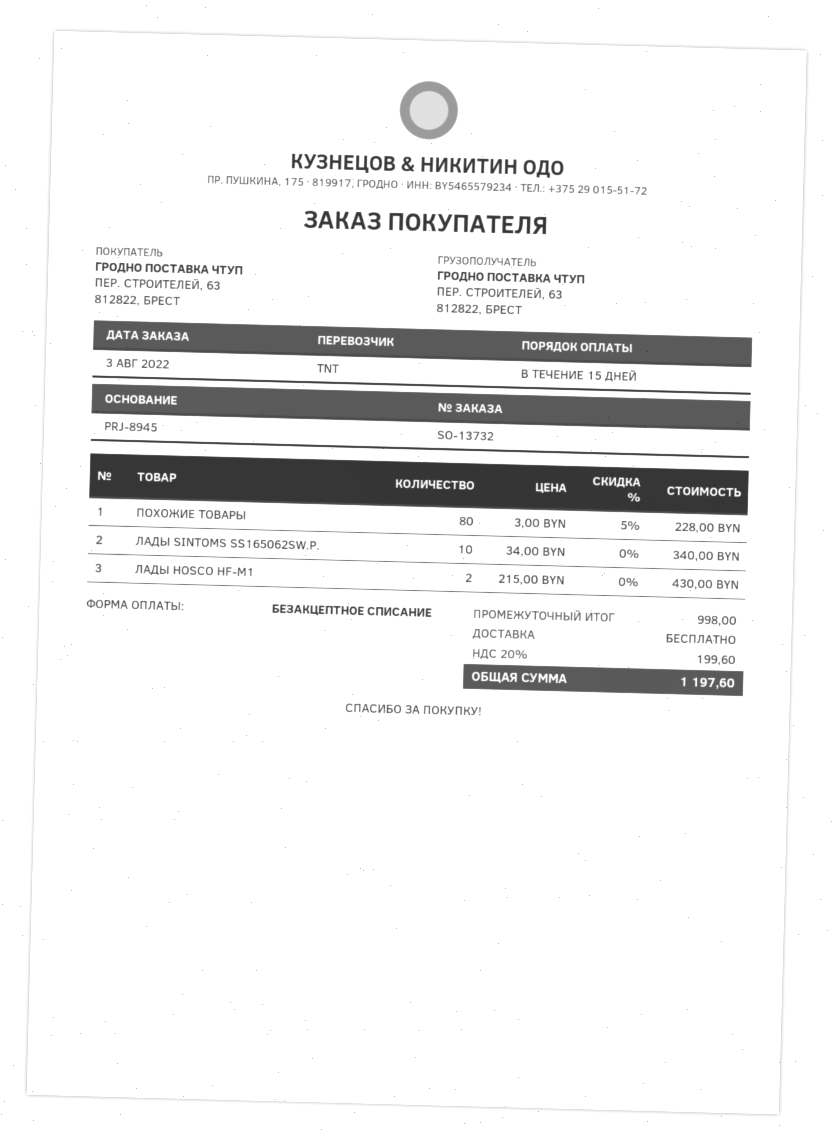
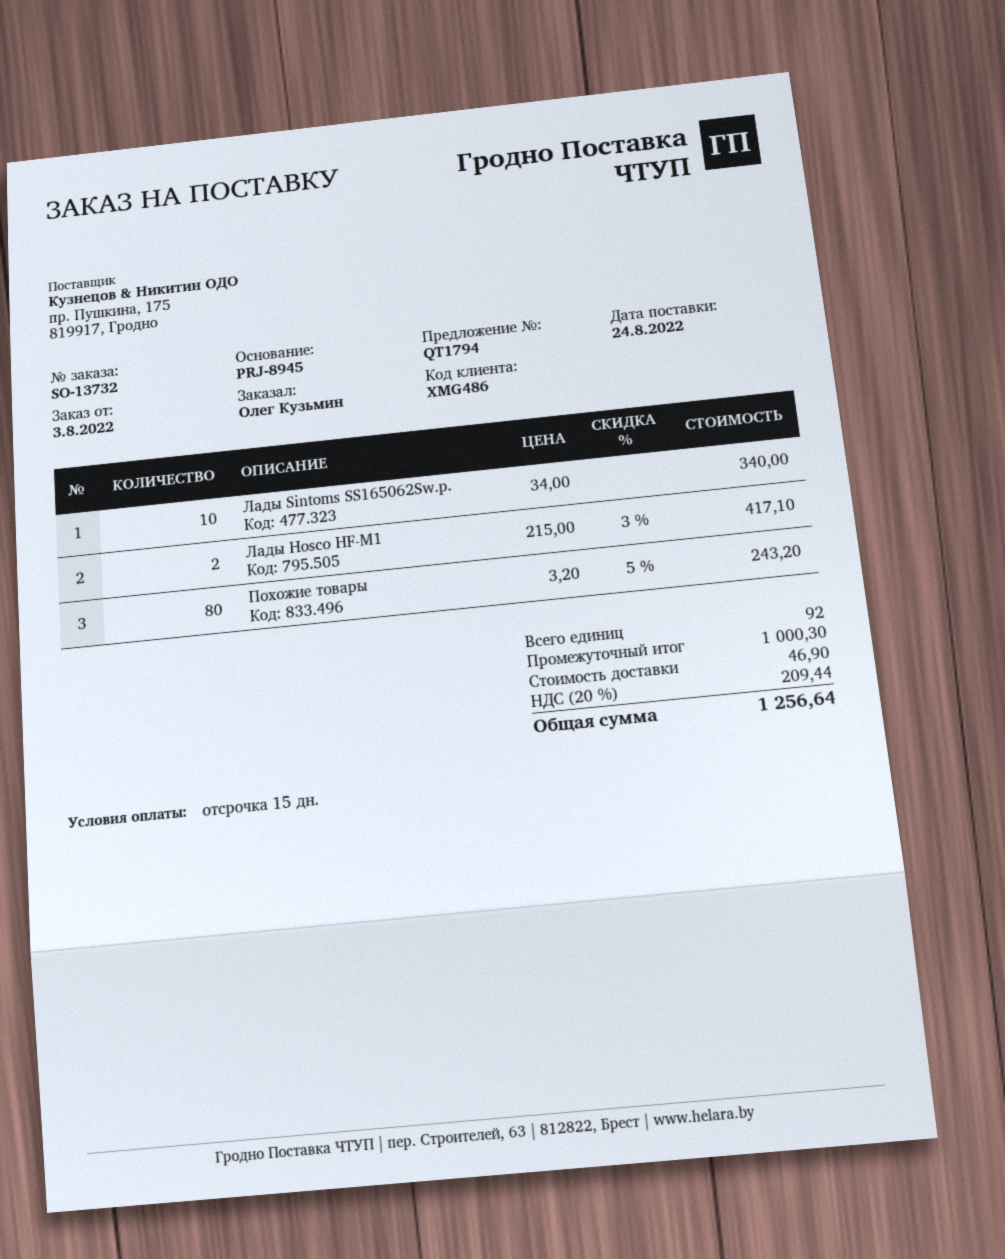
ПОХОЖИЕ ТОВАРЫ: 80 x 3.00 - 5% = 228.00 -> 80 x 3.20 - 5% = 243.20
ЛАДЫ HOSCO HF-M1: 2 x 215.00 = 430.00 -> 2 x 215.00 - 3% = 417.10
subtotal: 998.00 -> 1000.30
shipping: 0.00 -> 46.90
tax: 20% = 199.60 -> 20% = 209.44
total: 1197.60 -> 1256.64

